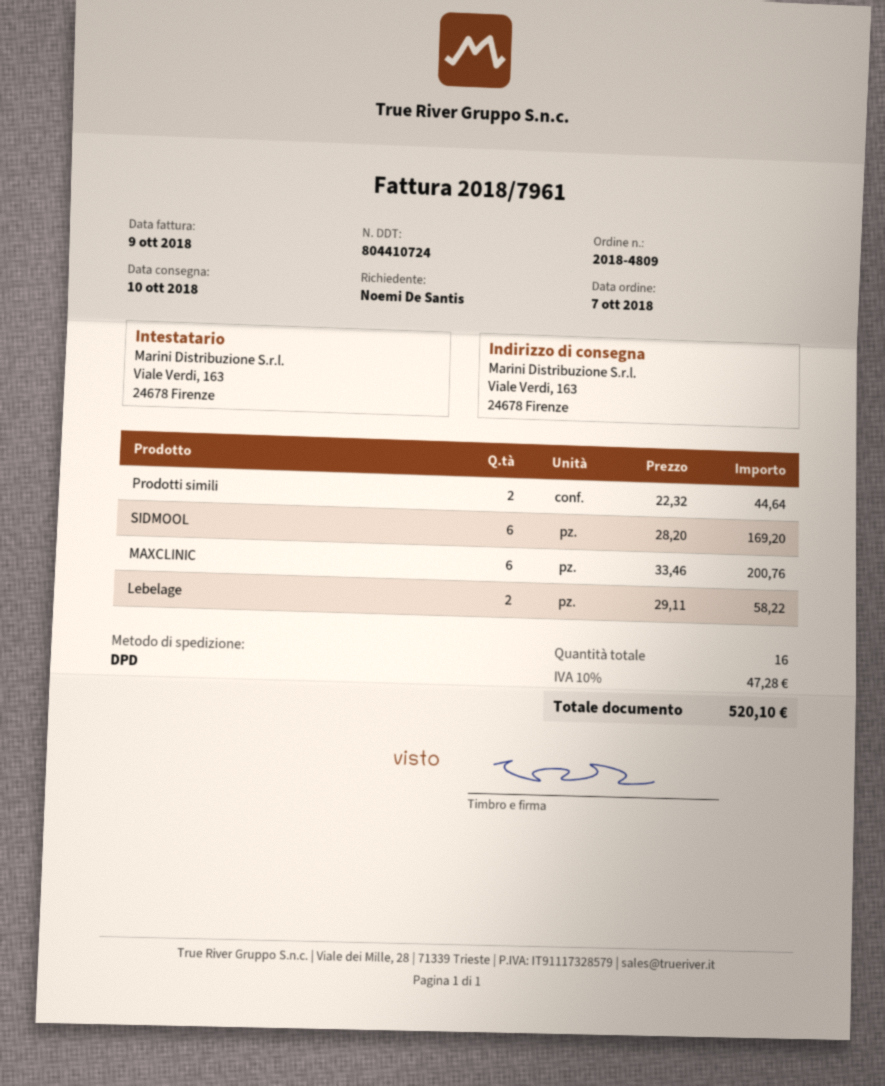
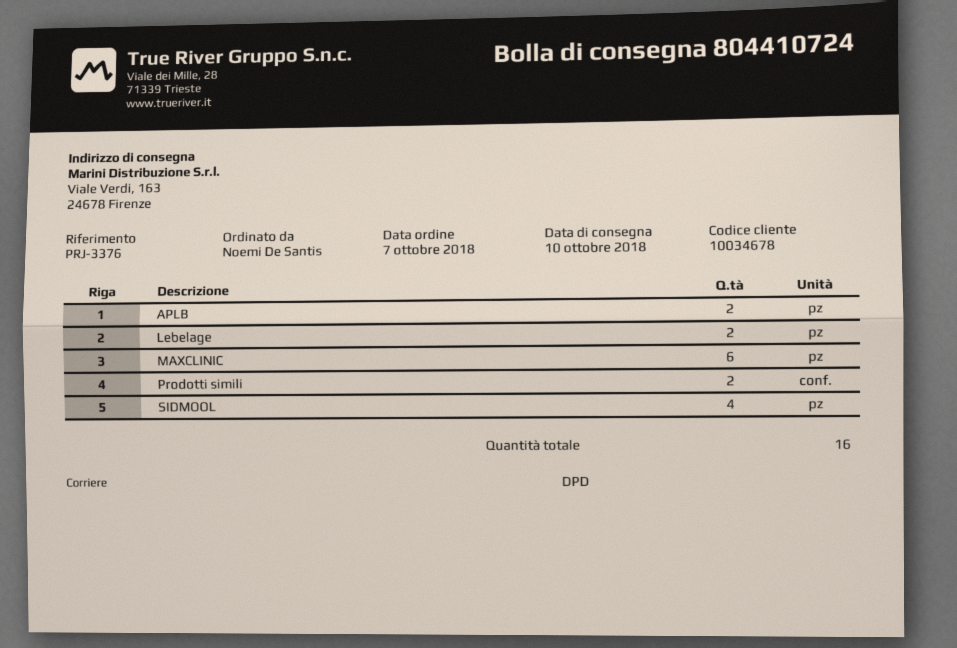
SIDMOOL: 6 -> 4
APLB: none -> 2

